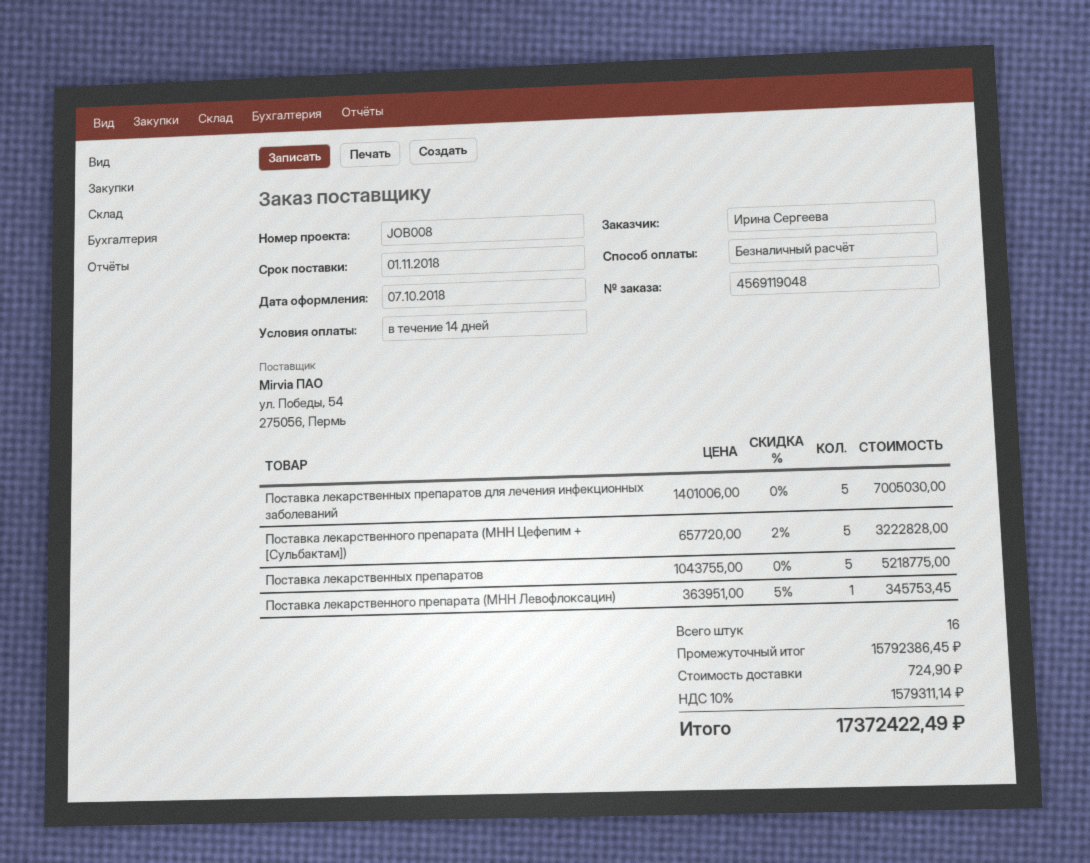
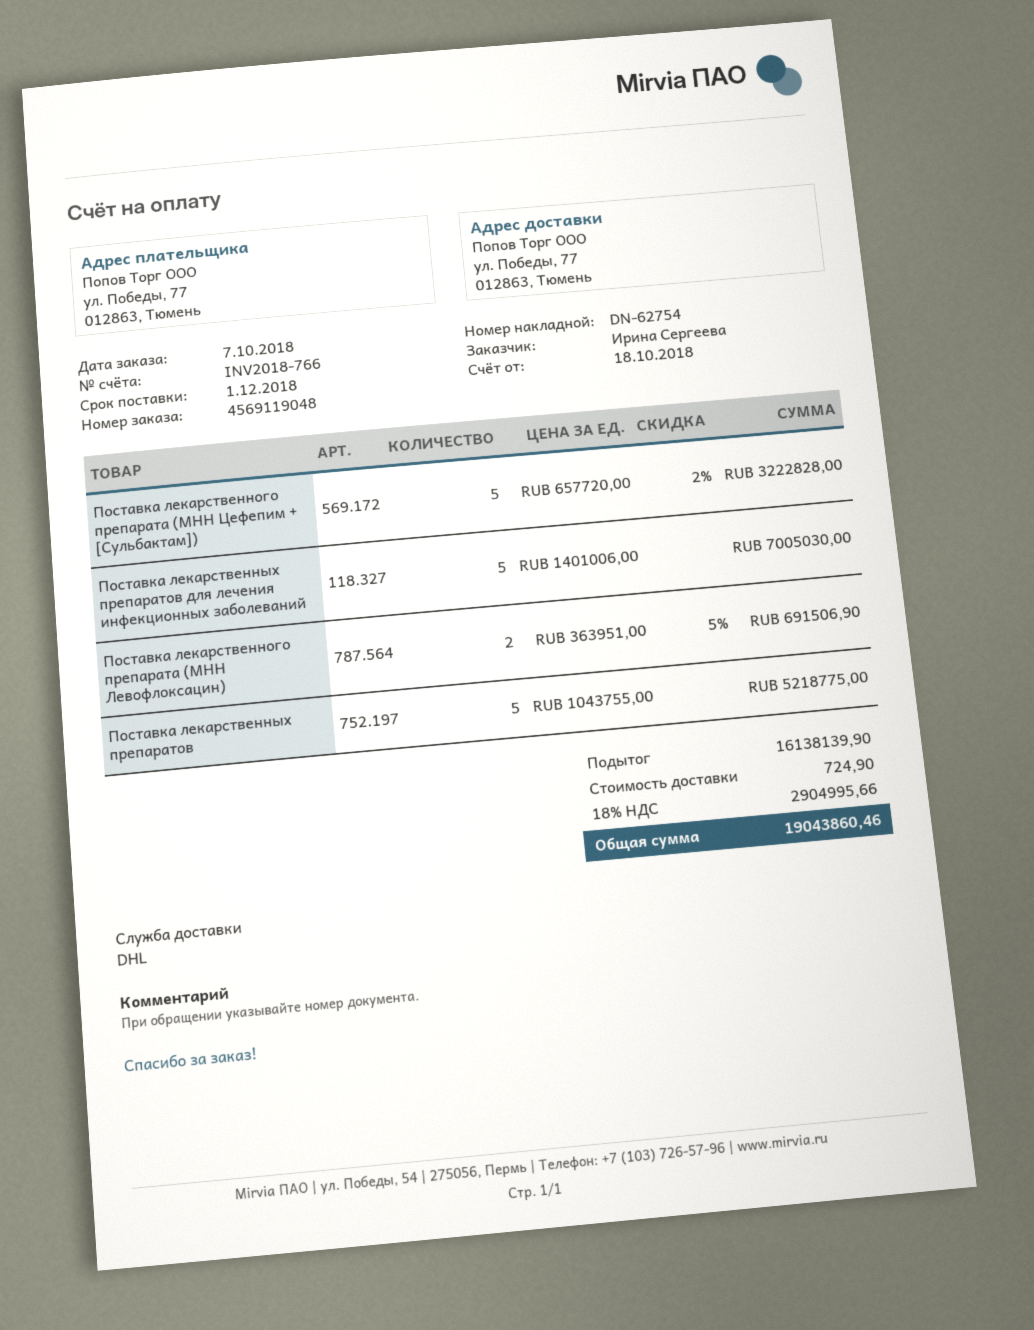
delivery date: 2018-11-01 -> 2018-12-01
Поставка лекарственного препарата (МНН Левофлоксацин): 1 x 363951.00 - 5% = 345753.45 -> 2 x 363951.00 - 5% = 691506.90
subtotal: 15792386.45 -> 16138139.90
tax: 10% = 1579311.14 -> 18% = 2904995.66
total: 17372422.49 -> 19043860.46

